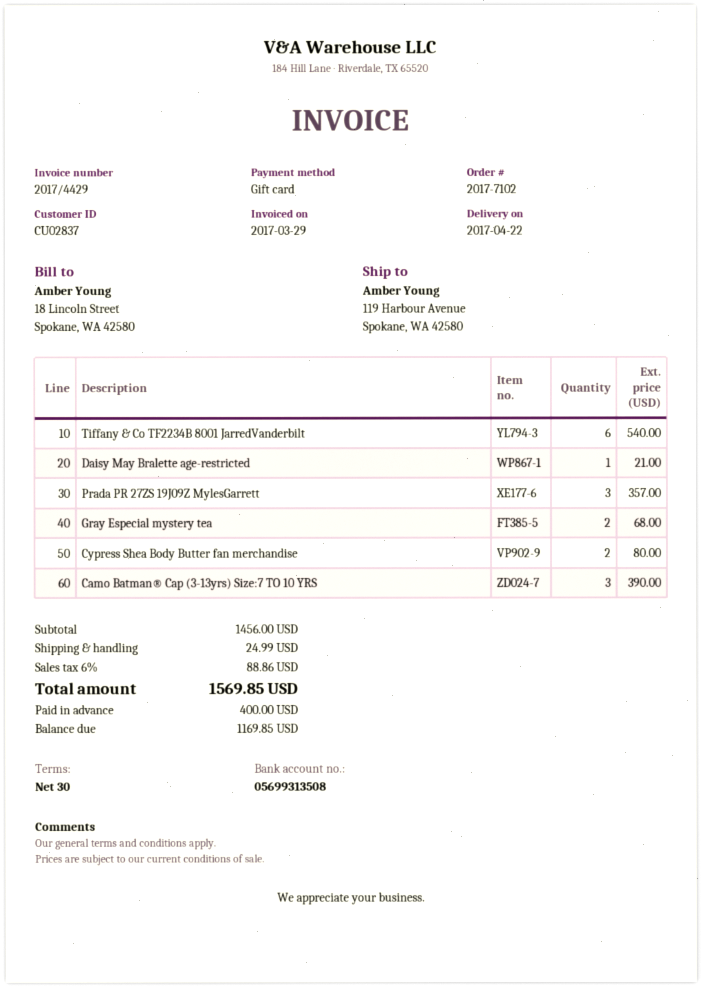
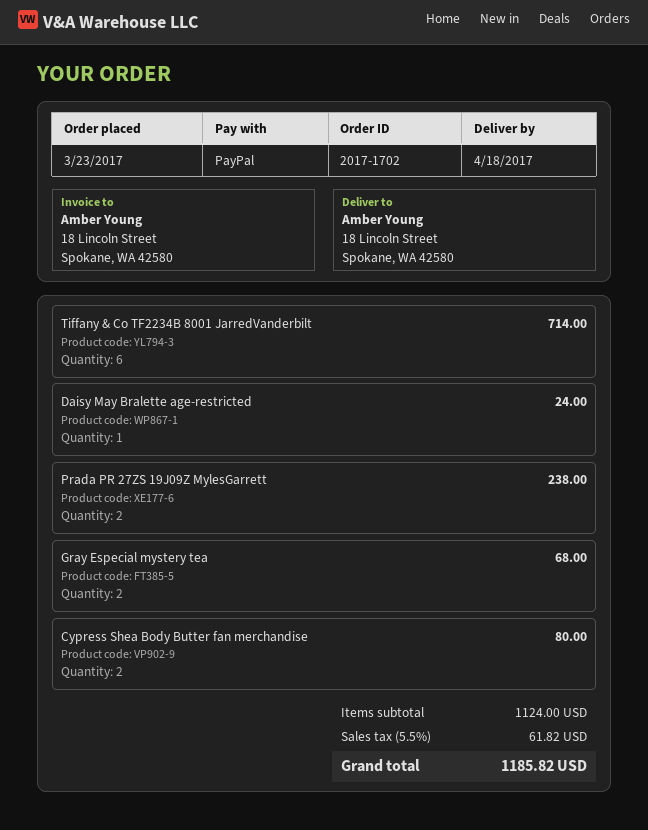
order number: 2017-7102 -> 2017-1702
delivery date: 2017-04-22 -> 2017-04-18
payment method: gift card -> PayPal
ship to: 119 Harbour Avenue, Spokane, WA 42580 -> 18 Lincoln Street, Spokane, WA 42580
Tiffany & Co TF2234B 8001 JarredVanderbilt: 6 for 540.00 -> 6 for 714.00
Daisy May Bralette age-restricted: 1 for 21.00 -> 1 for 24.00
Prada PR 27ZS 19J09Z MylesGarrett: 3 for 357.00 -> 2 for 238.00
Camo Batman® Cap (3-13yrs) Size:7 TO 10 YRS: 3 for 390.00 -> none
subtotal: 1456.00 -> 1124.00
shipping: 24.99 -> none
tax: 6% = 88.86 -> 5.5% = 61.82
total: 1569.85 -> 1185.82

